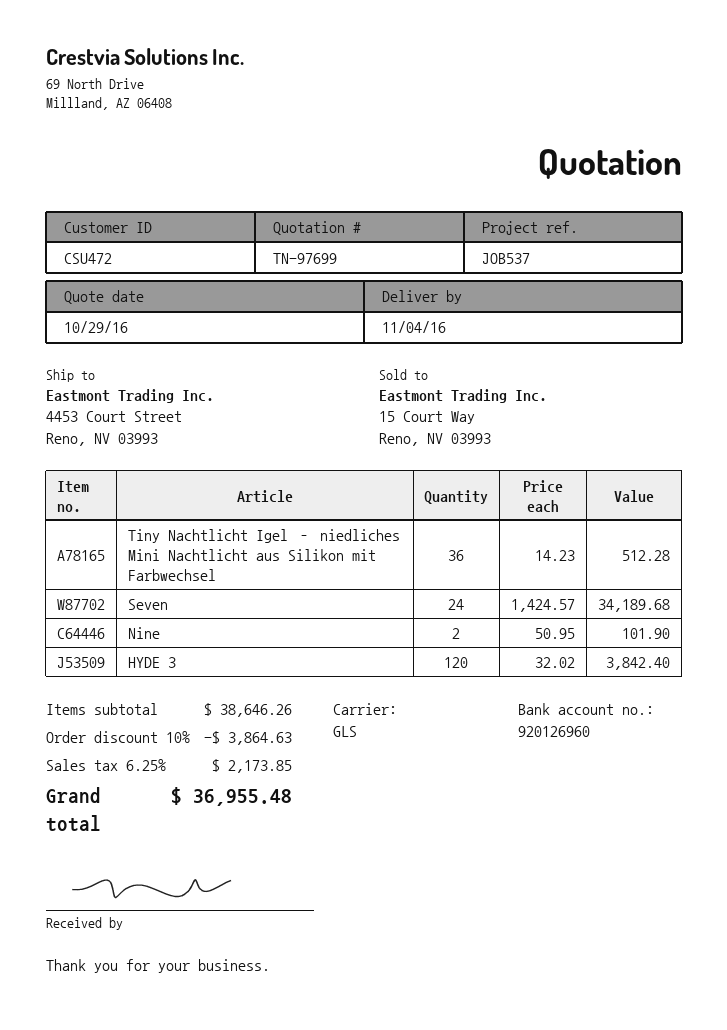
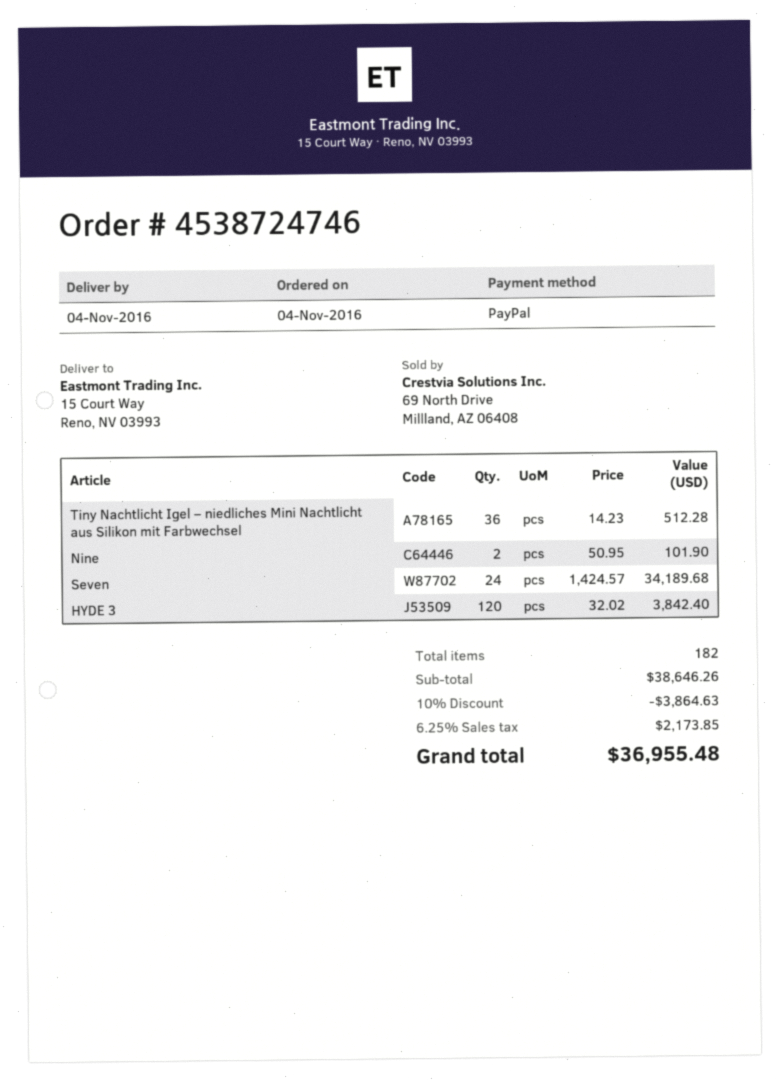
ship to: 4453 Court Street, Reno, NV 03993 -> 15 Court Way, Reno, NV 03993

